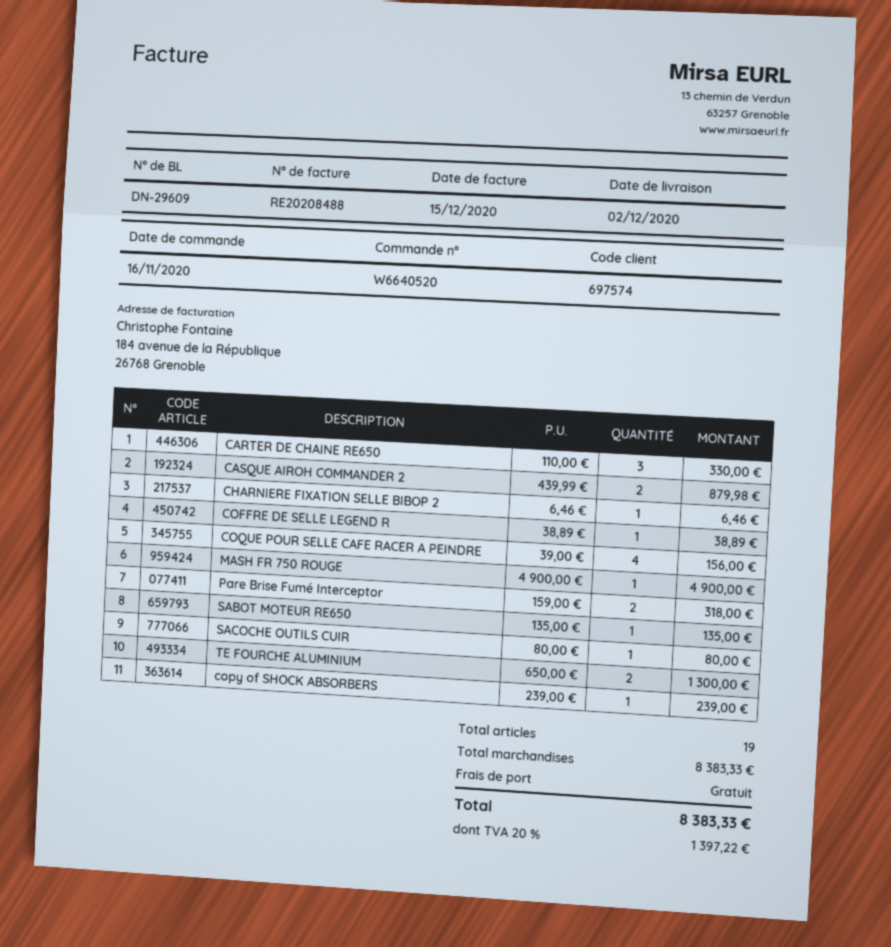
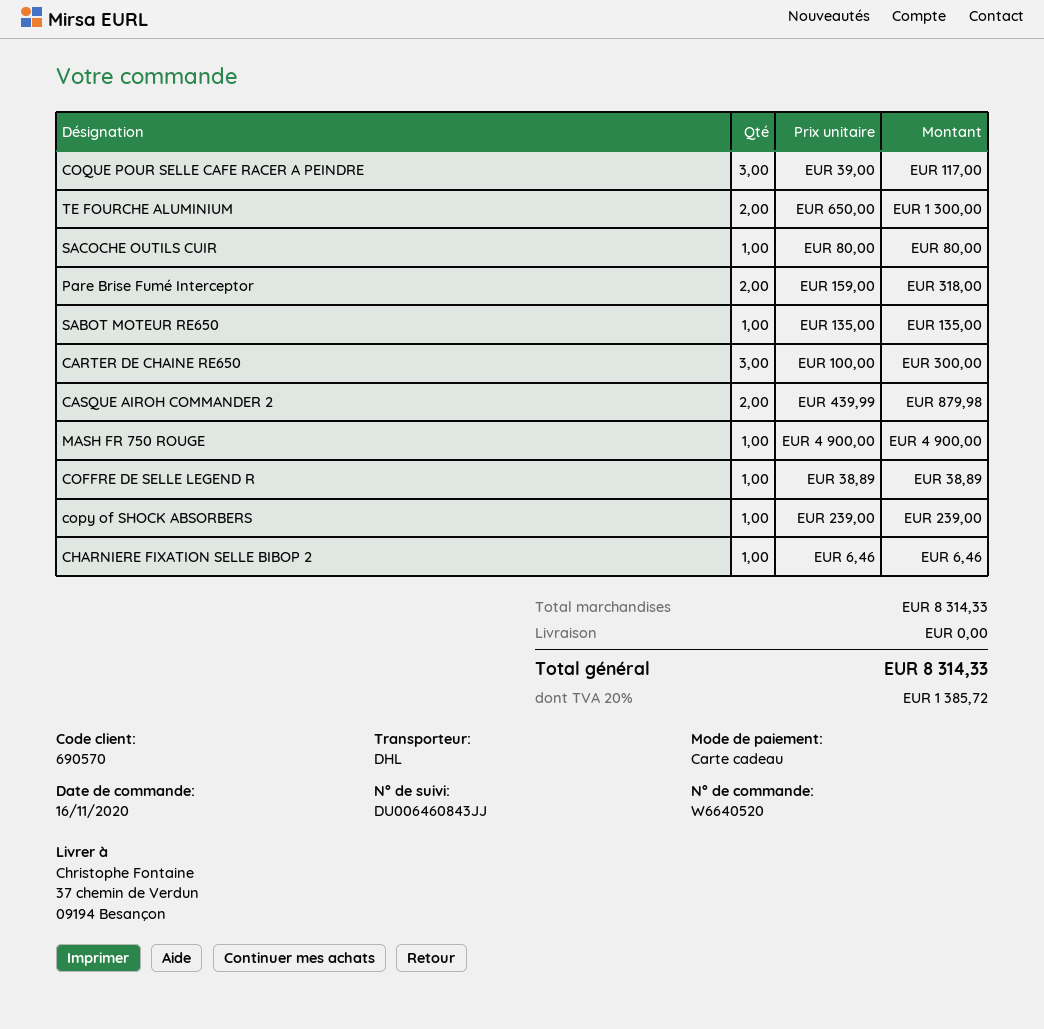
customer number: 697574 -> 690570
CARTER DE CHAINE RE650: 3 x 110.00 = 330.00 -> 3 x 100.00 = 300.00
COQUE POUR SELLE CAFE RACER A PEINDRE: 4 x 39.00 = 156.00 -> 3 x 39.00 = 117.00
subtotal: 8383.33 -> 8314.33
tax: 20% = 1397.22 -> 20% = 1385.72
total: 8383.33 -> 8314.33

